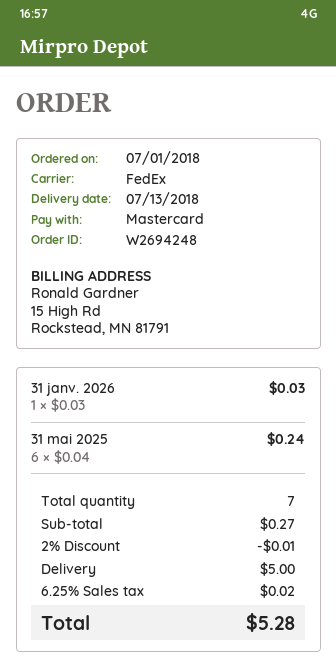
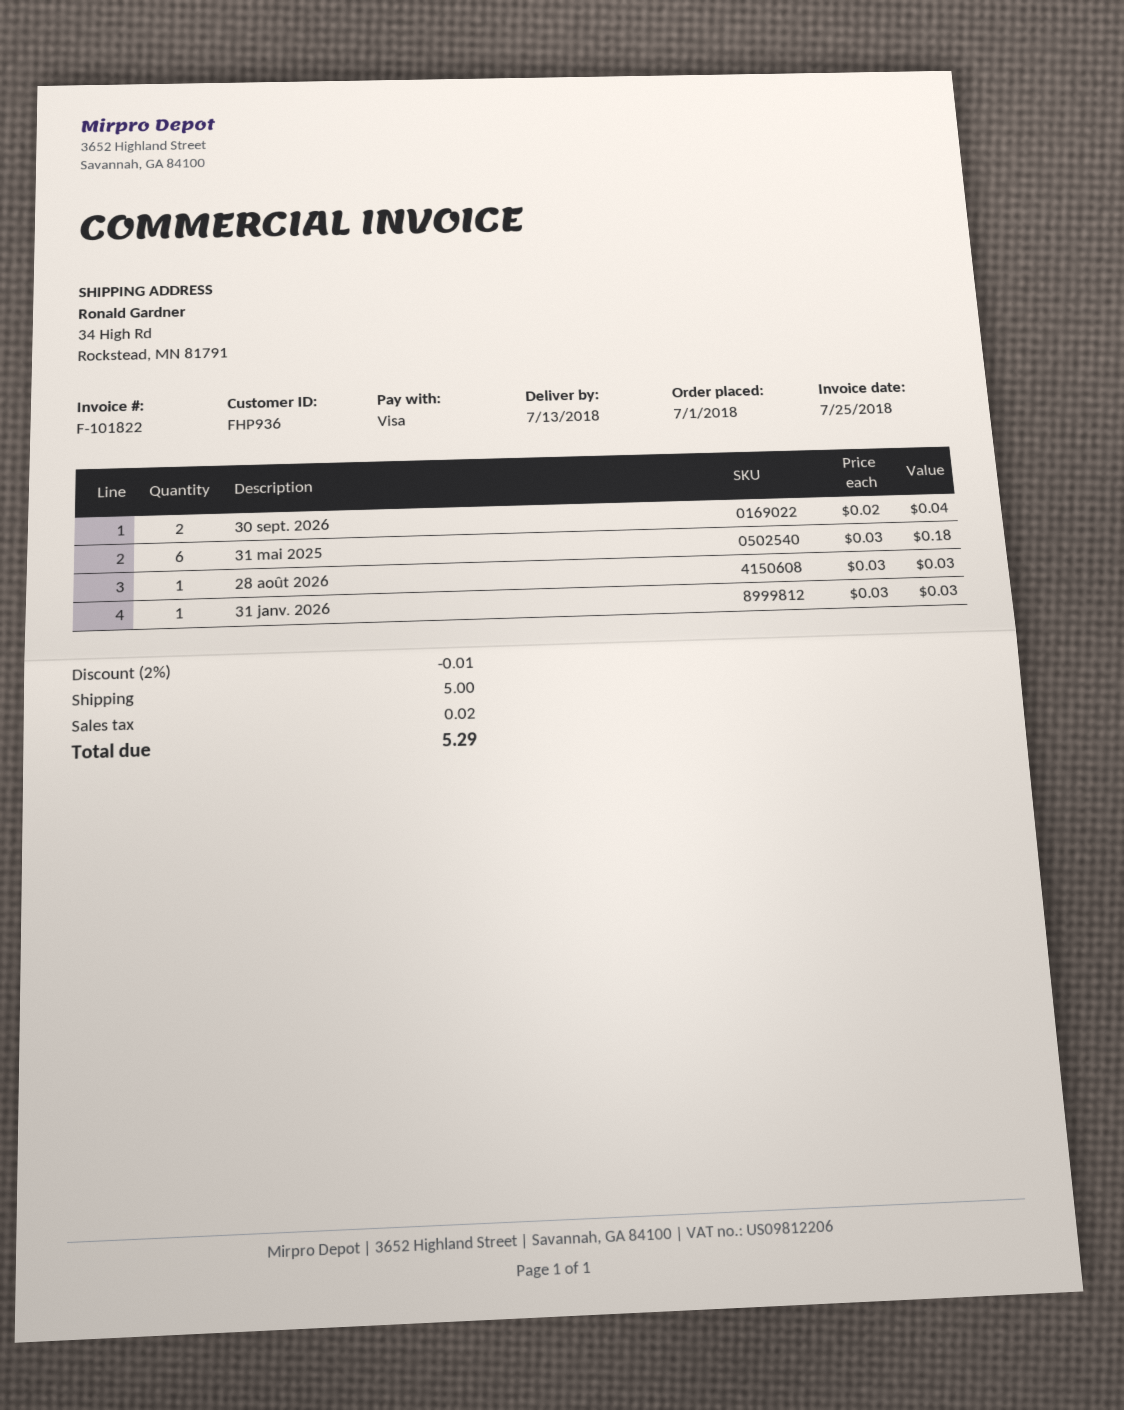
payment method: Mastercard -> Visa
31 mai 2025: 6 x 0.04 = 0.24 -> 6 x 0.03 = 0.18
30 sept. 2026: none -> 2 x 0.02 = 0.04
28 août 2026: none -> 1 x 0.03 = 0.03
total: 5.28 -> 5.29

